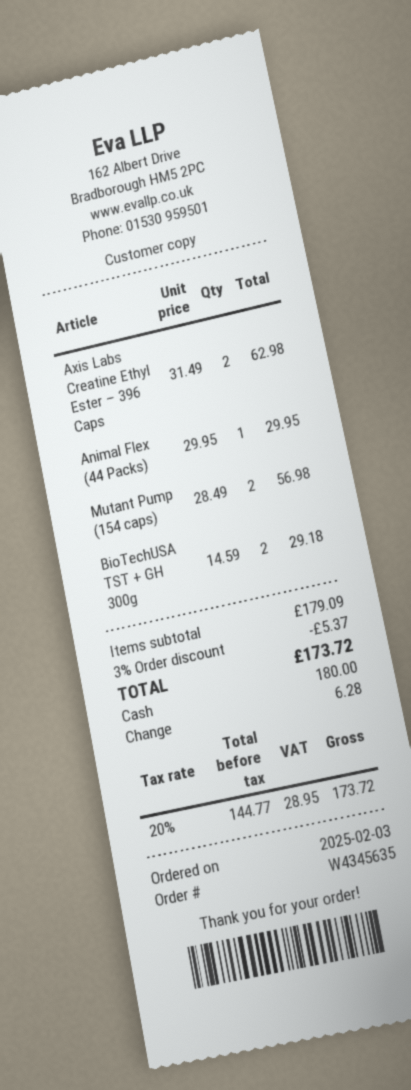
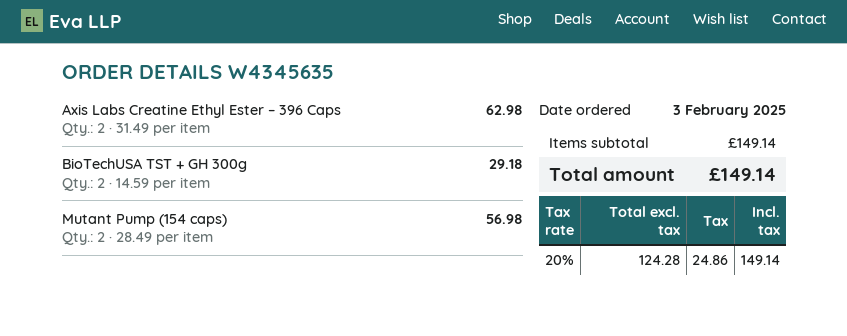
Animal Flex (44 Packs): 1 x 29.95 = 29.95 -> none
subtotal: 179.09 -> 149.14
discount: 3% = 5.37 -> none
net: 144.77 -> 124.28
tax: 20% = 28.95 -> 20% = 24.86
total: 173.72 -> 149.14

